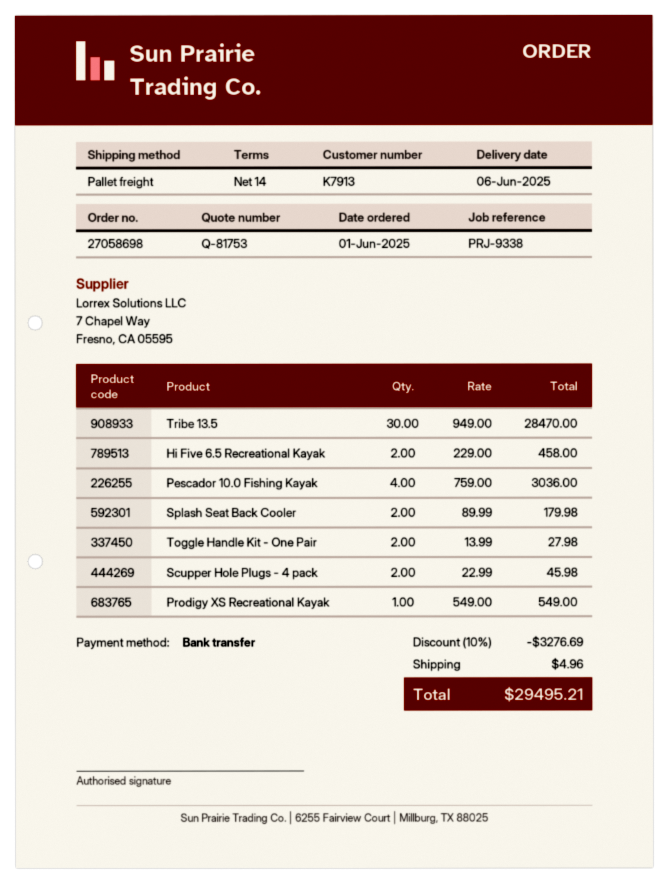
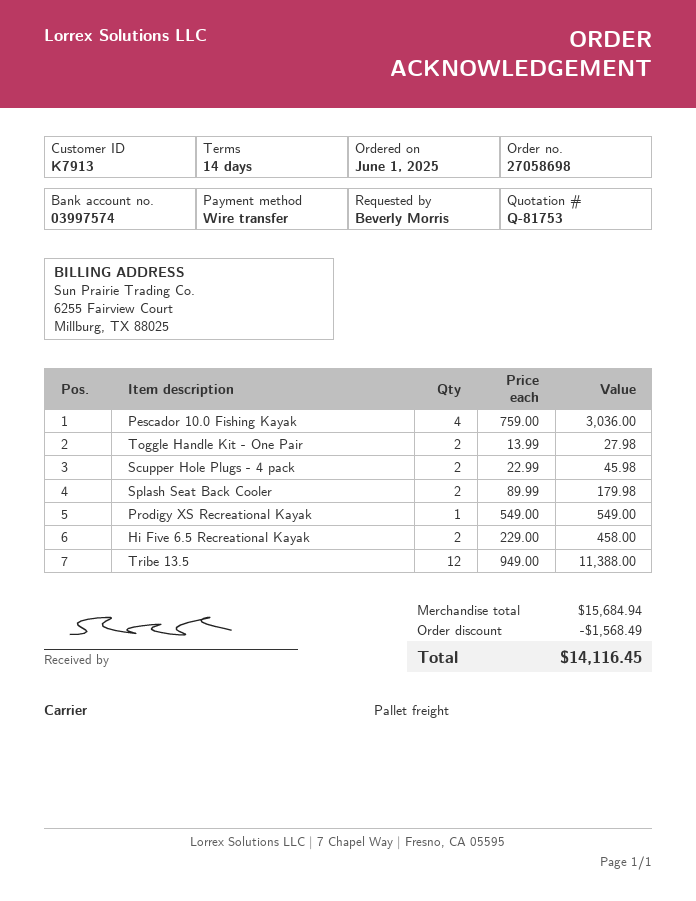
Tribe 13.5: 30 x 949.00 = 28470.00 -> 12 x 949.00 = 11388.00
discount: 3276.69 -> 1568.49
shipping: 4.96 -> none
total: 29495.21 -> 14116.45

